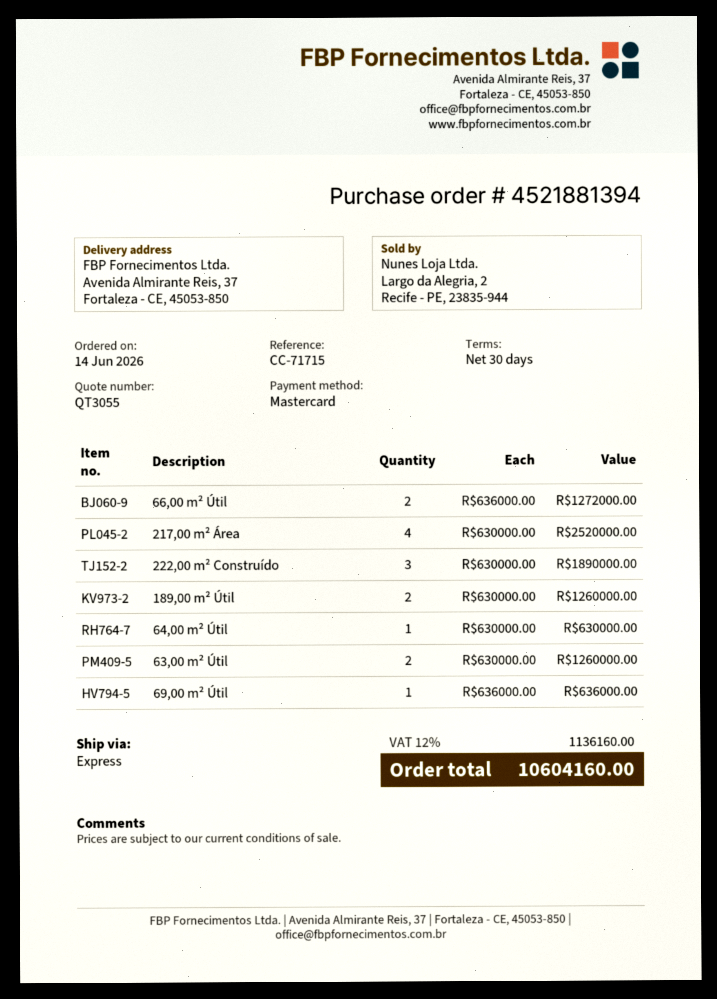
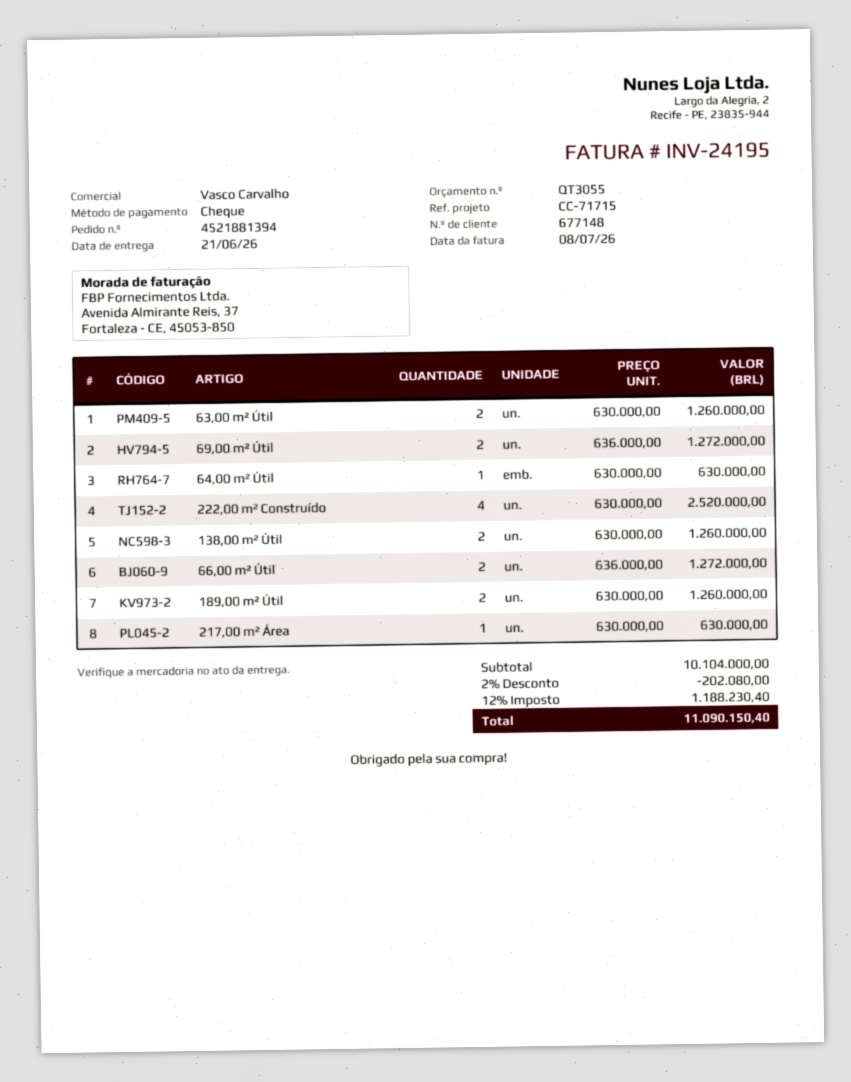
payment method: Mastercard -> cheque
217,00 m² Área: 4 x 630000.00 = 2520000.00 -> 1 x 630000.00 = 630000.00
222,00 m² Construído: 3 x 630000.00 = 1890000.00 -> 4 x 630000.00 = 2520000.00
69,00 m² Útil: 1 x 636000.00 = 636000.00 -> 2 x 636000.00 = 1272000.00
138,00 m² Útil: none -> 2 x 630000.00 = 1260000.00
discount: none -> 2% = 202080.00
tax: 12% = 1136160.00 -> 12% = 1188230.40
total: 10604160.00 -> 11090150.40

